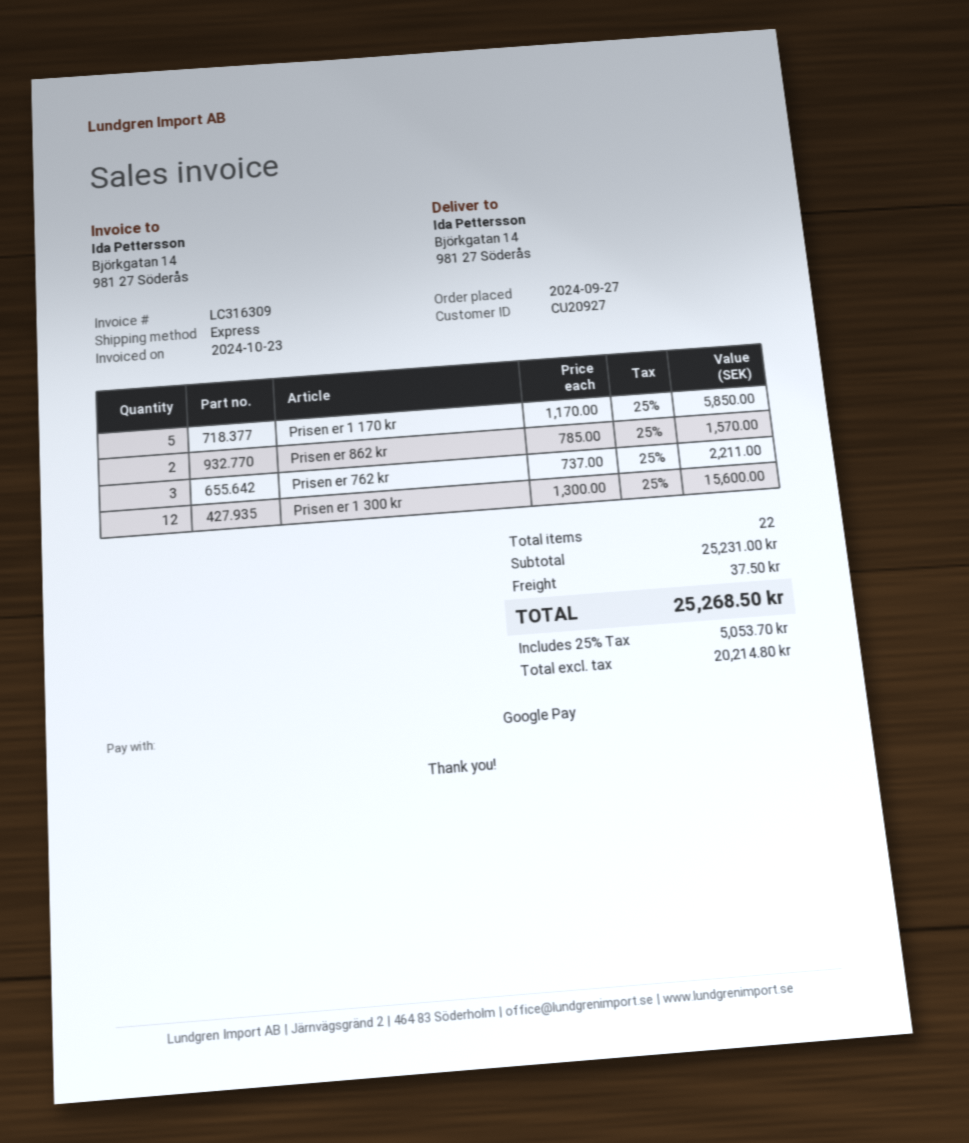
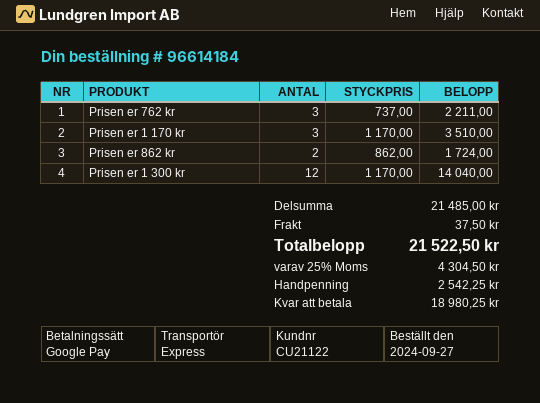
customer number: CU20927 -> CU21122
Prisen er 1 170 kr: 5 x 1170.00 = 5850.00 -> 3 x 1170.00 = 3510.00
Prisen er 862 kr: 2 x 785.00 = 1570.00 -> 2 x 862.00 = 1724.00
Prisen er 1 300 kr: 12 x 1300.00 = 15600.00 -> 12 x 1170.00 = 14040.00
subtotal: 25231.00 -> 21485.00
tax: 25% = 5053.70 -> 25% = 4304.50
total: 25268.50 -> 21522.50

